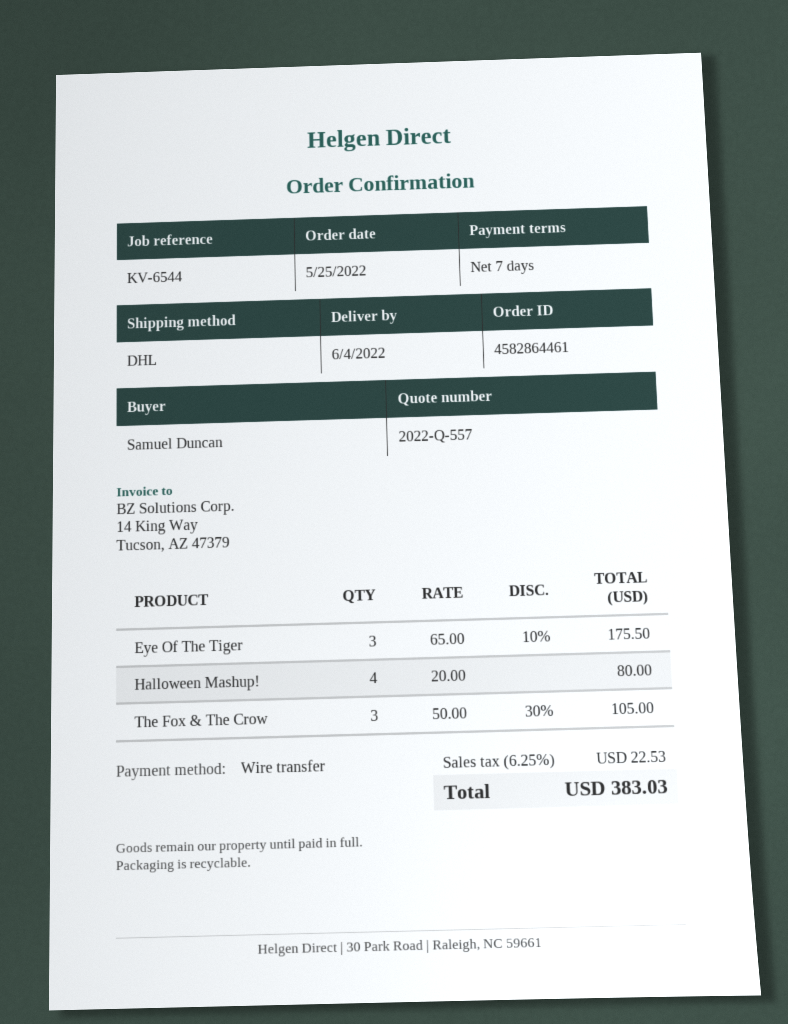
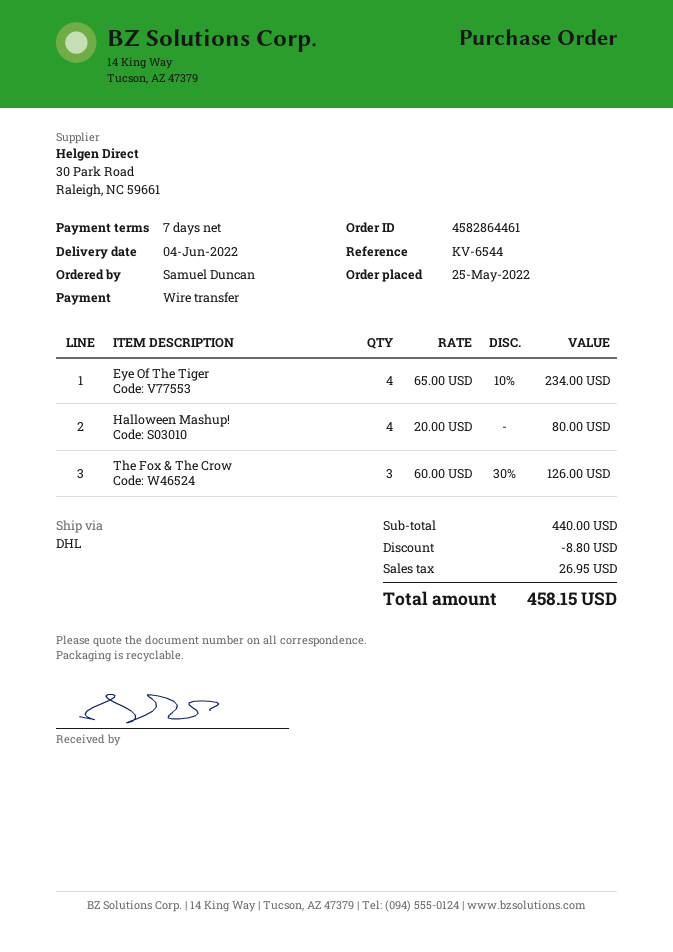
Eye Of The Tiger: 3 x 65.00 - 10% = 175.50 -> 4 x 65.00 - 10% = 234.00
The Fox & The Crow: 3 x 50.00 - 30% = 105.00 -> 3 x 60.00 - 30% = 126.00
discount: none -> 8.80
tax: 22.53 -> 26.95
total: 383.03 -> 458.15

